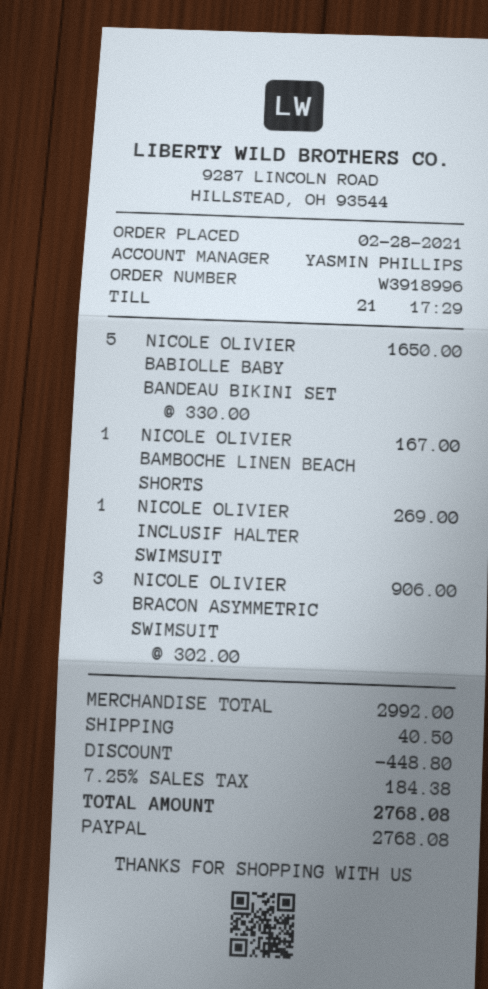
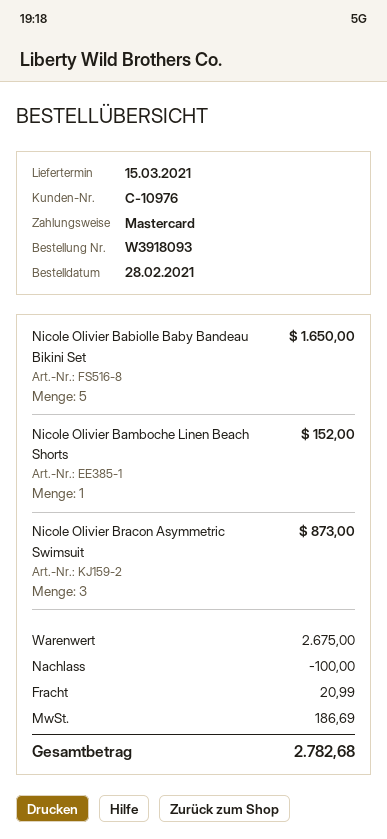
order number: W3918996 -> W3918093
payment method: PayPal -> Mastercard
NICOLE OLIVIER BAMBOCHE LINEN BEACH SHORTS: 1 for 167.00 -> 1 for 152.00
NICOLE OLIVIER INCLUSIF HALTER SWIMSUIT: 1 for 269.00 -> none
NICOLE OLIVIER BRACON ASYMMETRIC SWIMSUIT: 3 for 906.00 -> 3 for 873.00
subtotal: 2992.00 -> 2675.00
discount: 448.80 -> 100.00
shipping: 40.50 -> 20.99
tax: 184.38 -> 186.69
total: 2768.08 -> 2782.68

